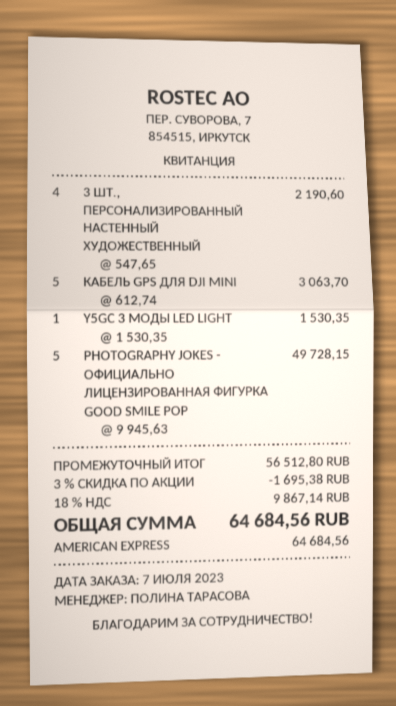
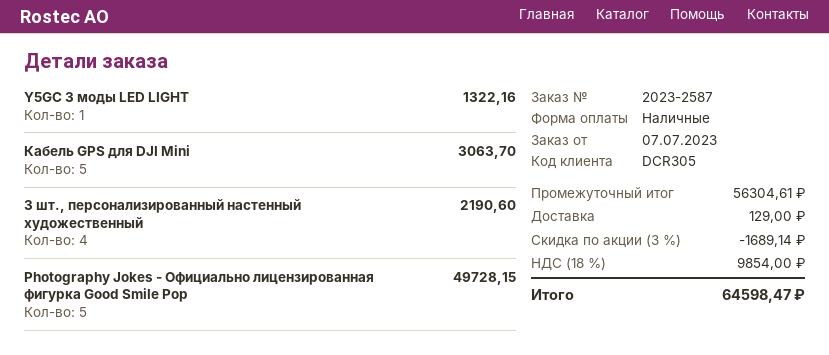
payment method: American Express -> cash
Y5GC 3 МОДЫ LED LIGHT: 1 for 1530.35 -> 1 for 1322.16
subtotal: 56512.80 -> 56304.61
discount: 3% = 1695.38 -> 3% = 1689.14
shipping: none -> 129.00
tax: 18% = 9867.14 -> 18% = 9854.00
total: 64684.56 -> 64598.47

